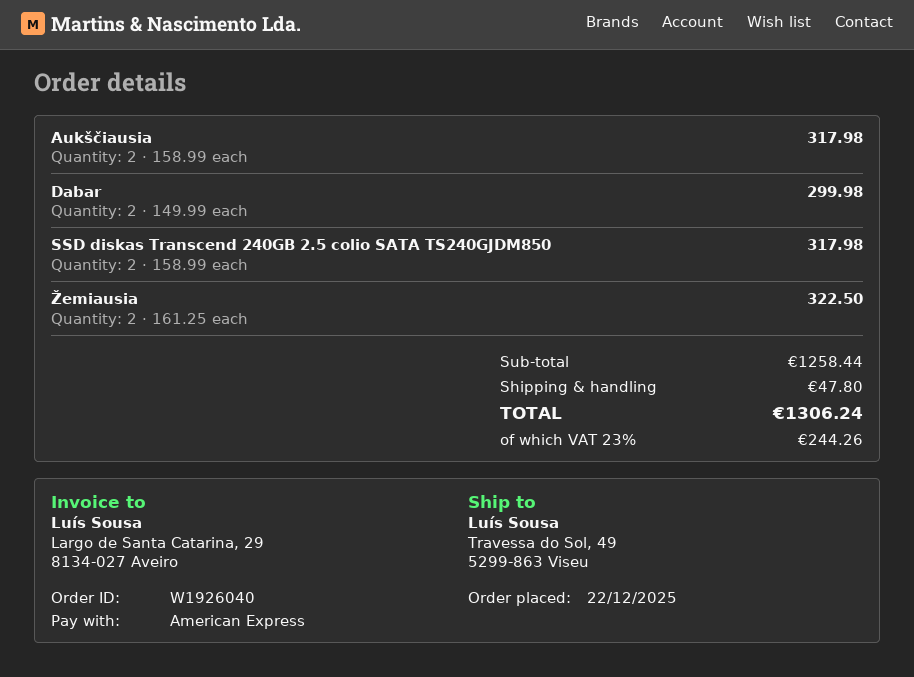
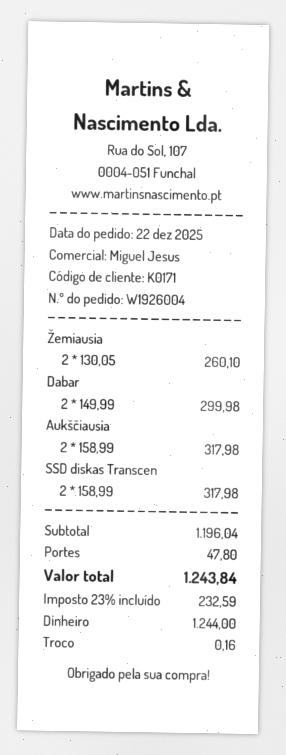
order number: W1926040 -> W1926004
payment method: American Express -> cash
Žemiausia: 2 x 161.25 = 322.50 -> 2 x 130.05 = 260.10
subtotal: 1258.44 -> 1196.04
tax: 23% = 244.26 -> 23% = 232.59
total: 1306.24 -> 1243.84

